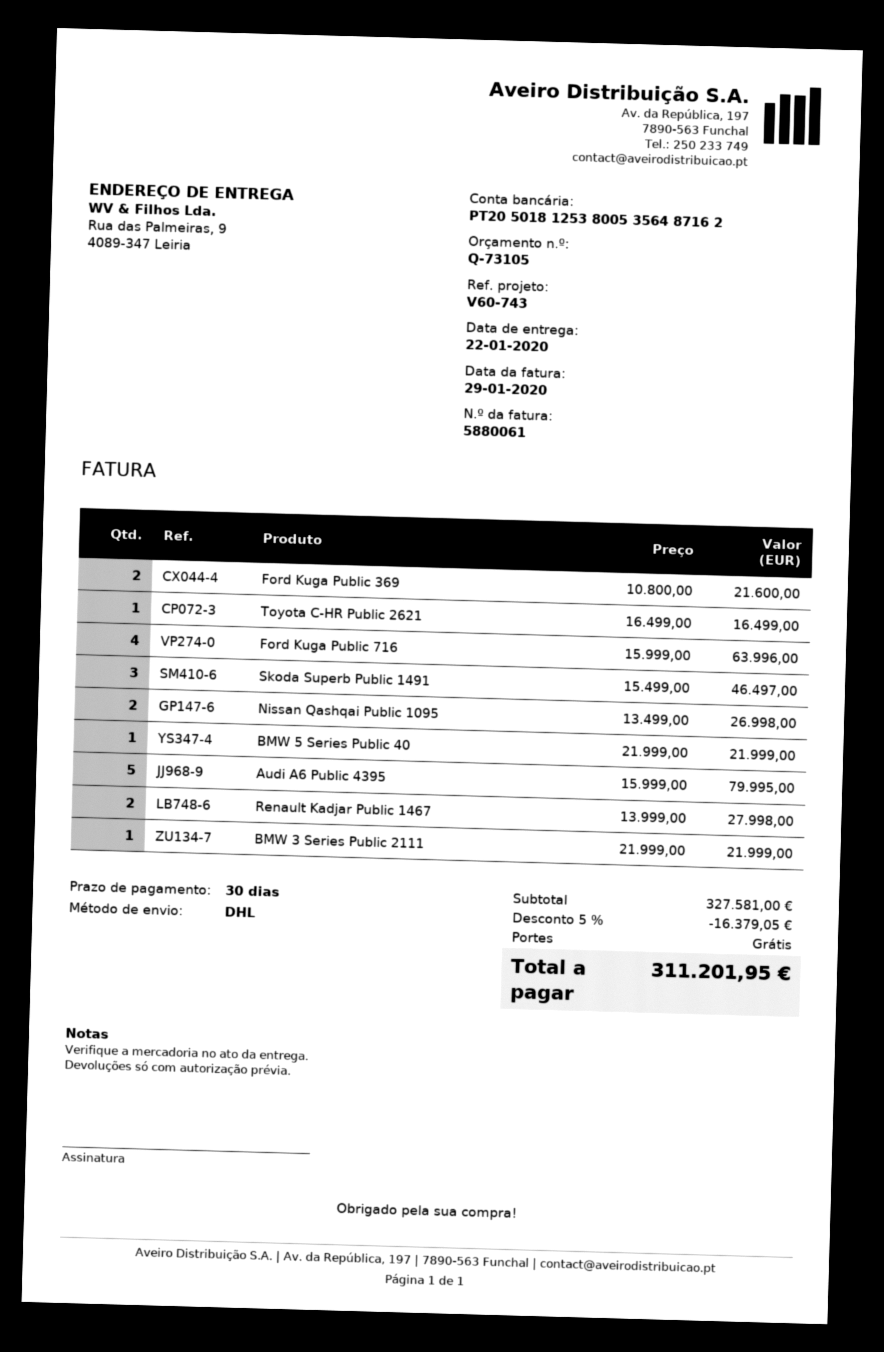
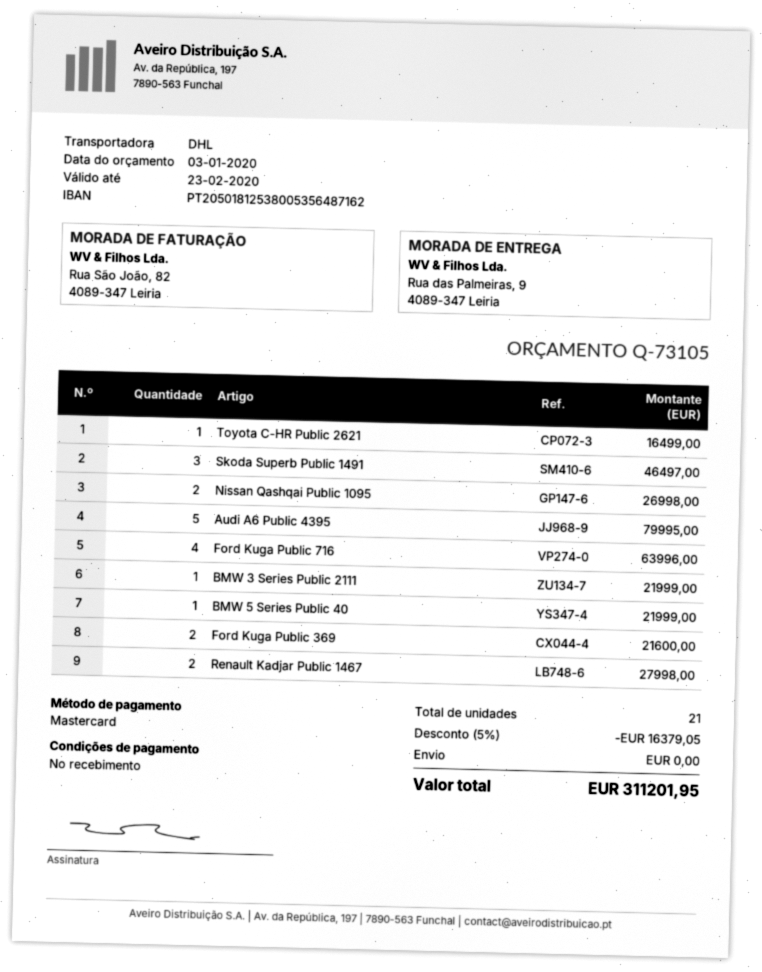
payment terms: 30 days -> on receipt

